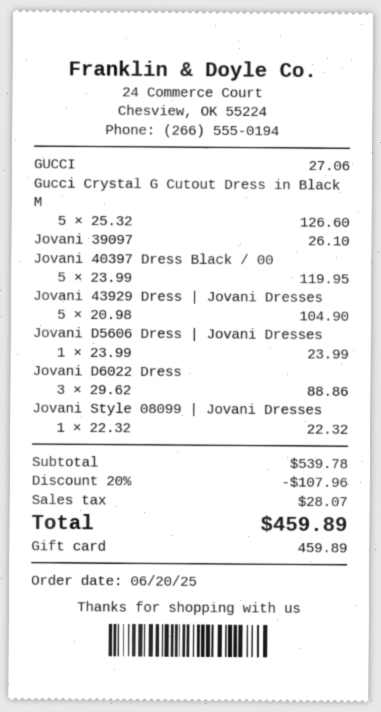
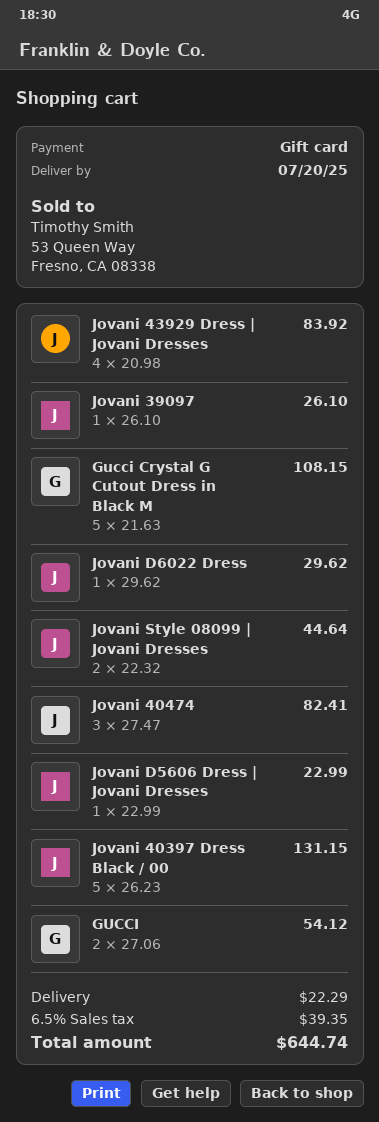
GUCCI: 1 x 27.06 = 27.06 -> 2 x 27.06 = 54.12
Gucci Crystal G Cutout Dress in Black M: 5 x 25.32 = 126.60 -> 5 x 21.63 = 108.15
Jovani 40397 Dress Black / 00: 5 x 23.99 = 119.95 -> 5 x 26.23 = 131.15
Jovani 43929 Dress | Jovani Dresses: 5 x 20.98 = 104.90 -> 4 x 20.98 = 83.92
Jovani D5606 Dress | Jovani Dresses: 1 x 23.99 = 23.99 -> 1 x 22.99 = 22.99
Jovani D6022 Dress: 3 x 29.62 = 88.86 -> 1 x 29.62 = 29.62
Jovani Style 08099 | Jovani Dresses: 1 x 22.32 = 22.32 -> 2 x 22.32 = 44.64
Jovani 40474: none -> 3 x 27.47 = 82.41
discount: 20% = 107.96 -> none
shipping: none -> 22.29
tax: 28.07 -> 39.35
total: 459.89 -> 644.74

